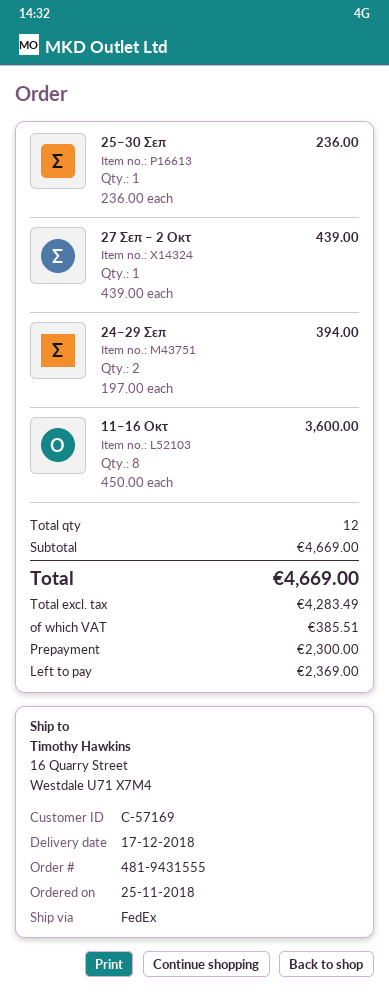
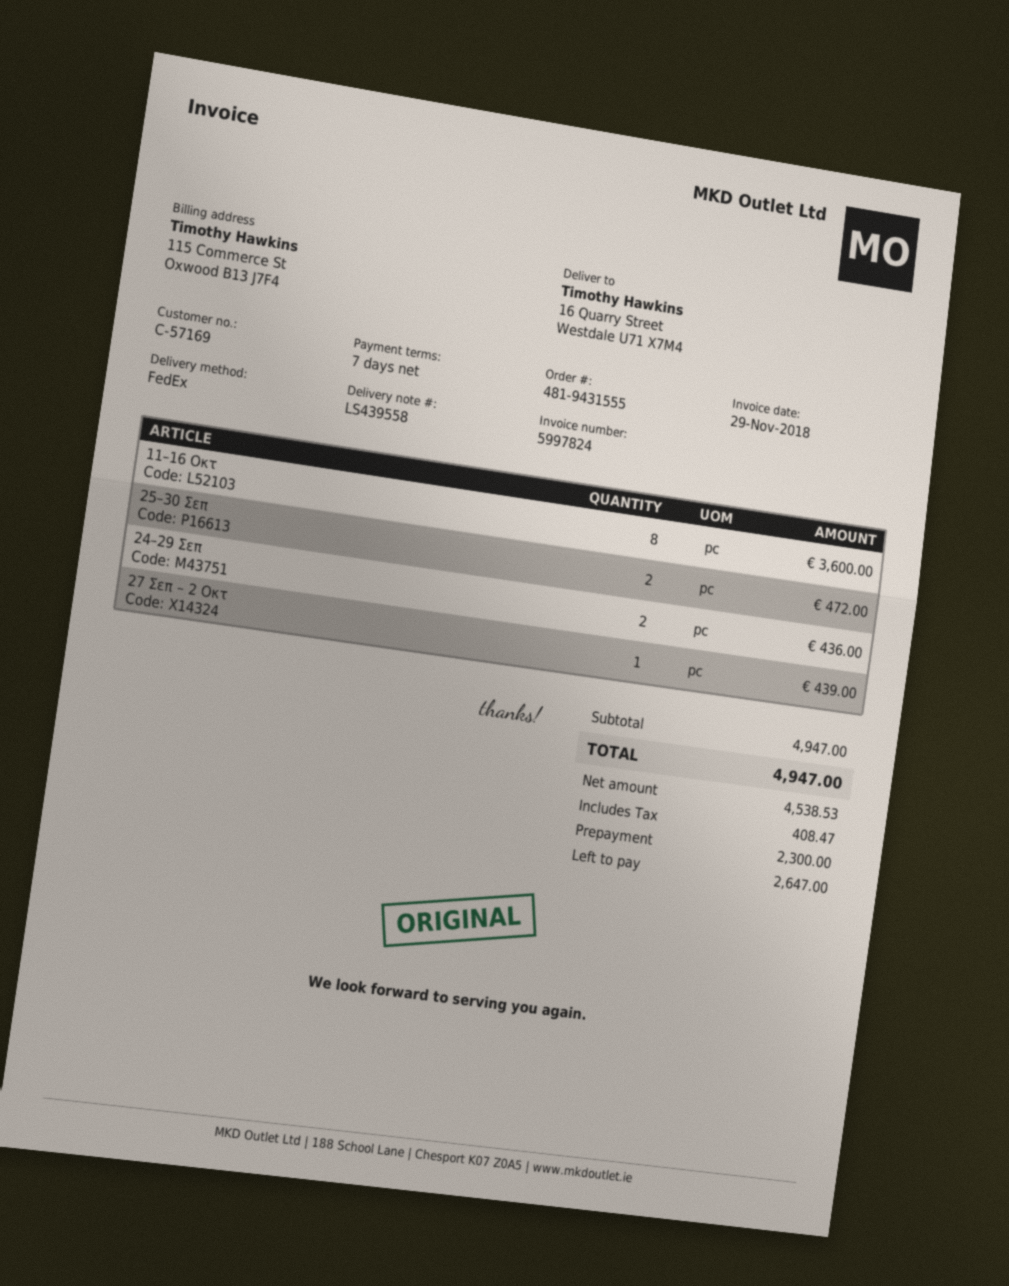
25–30 Σεπ: 1 for 236.00 -> 2 for 472.00
24–29 Σεπ: 2 for 394.00 -> 2 for 436.00
subtotal: 4669.00 -> 4947.00
net: 4283.49 -> 4538.53
tax: 385.51 -> 408.47
total: 4669.00 -> 4947.00
balance: 2369.00 -> 2647.00

